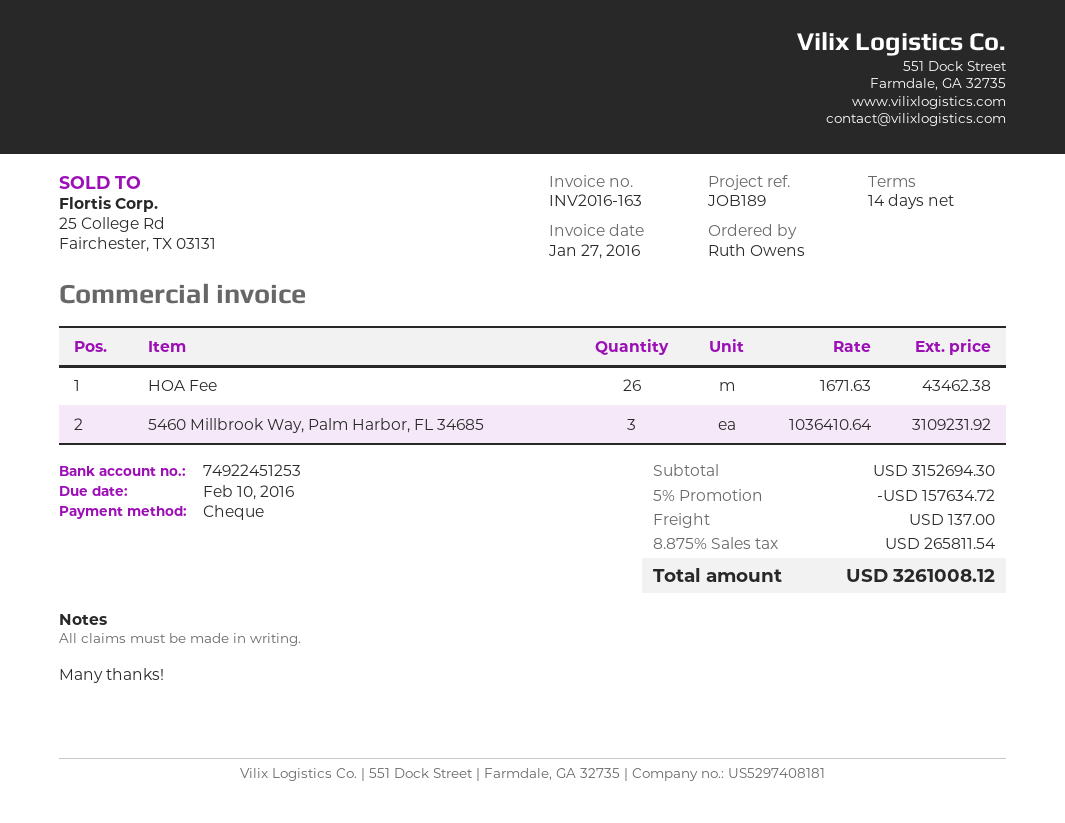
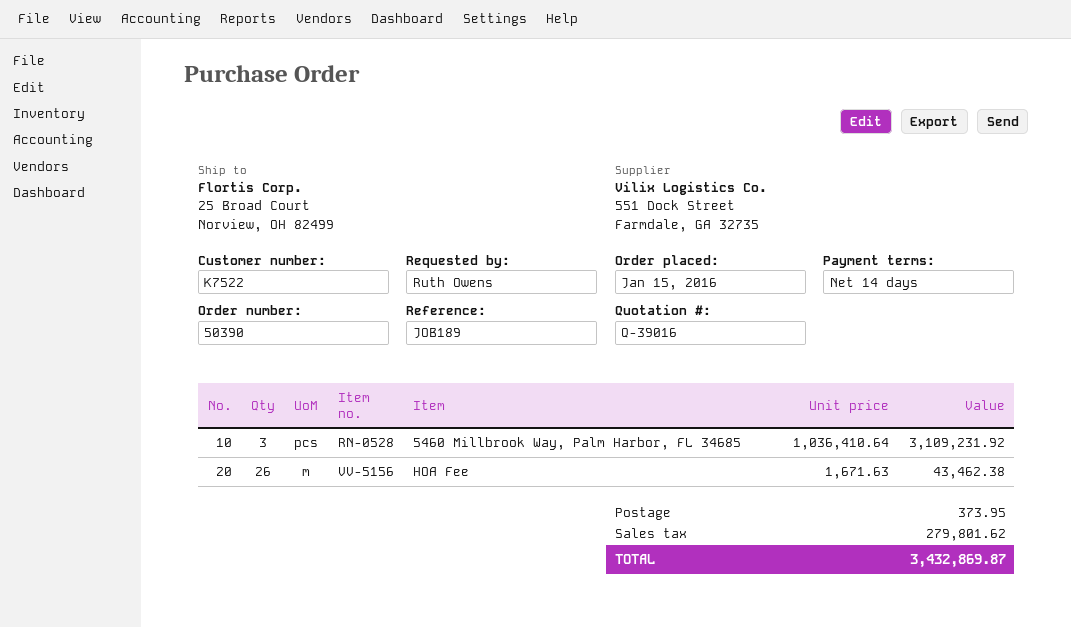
discount: 5% = 157634.72 -> none
shipping: 137.00 -> 373.95
tax: 265811.54 -> 279801.62
total: 3261008.12 -> 3432869.87

